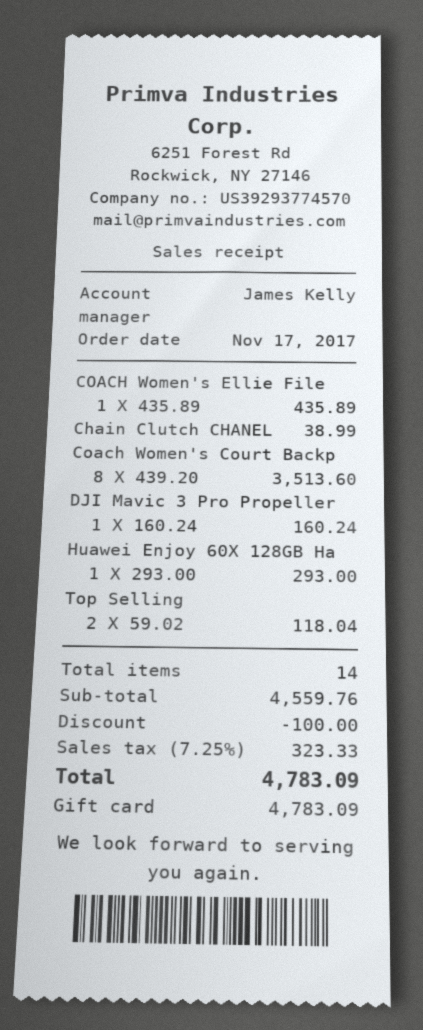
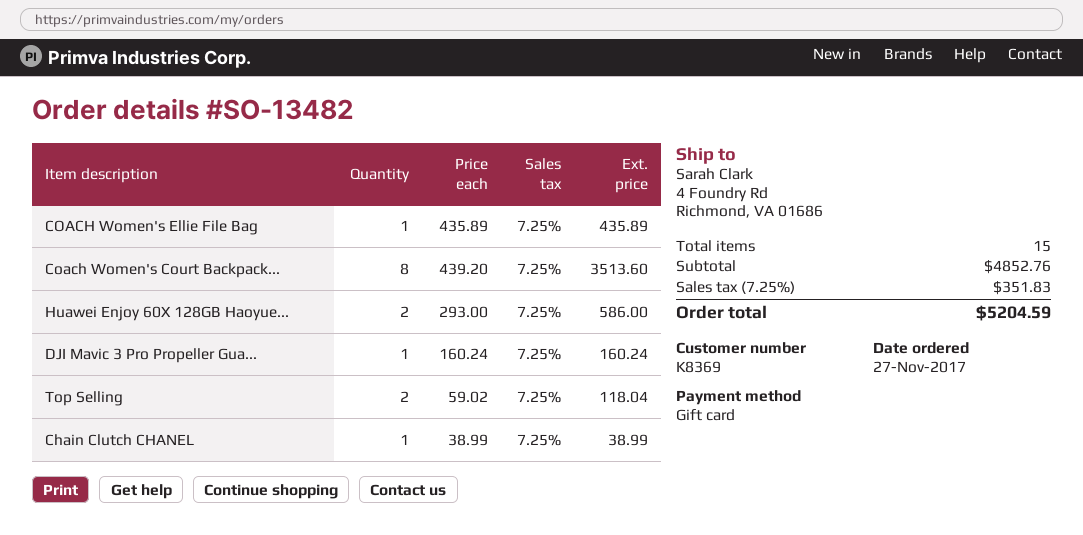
order date: 2017-11-17 -> 2017-11-27
Huawei Enjoy 60X 128GB Ha: 1 x 293.00 = 293.00 -> 2 x 293.00 = 586.00
total quantity: 14 -> 15
subtotal: 4559.76 -> 4852.76
discount: 100.00 -> none
tax: 7.25% = 323.33 -> 7.25% = 351.83
total: 4783.09 -> 5204.59

